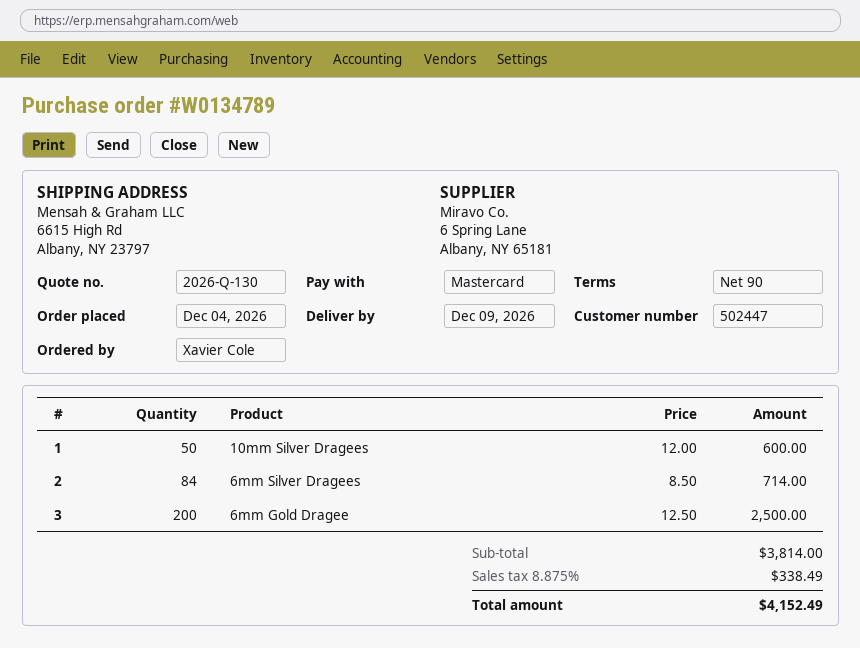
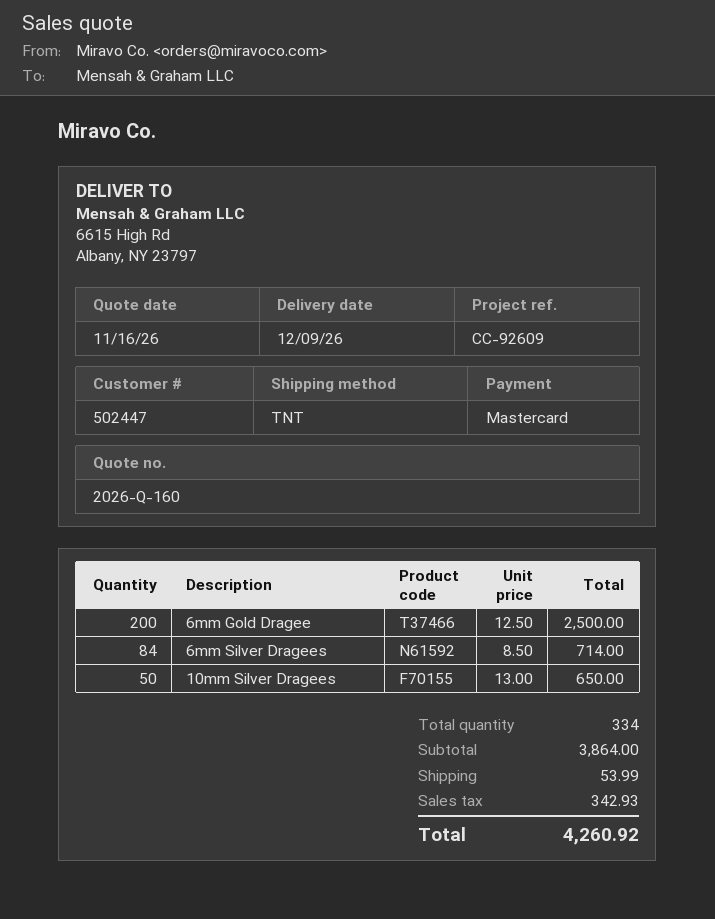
quote number: 2026-Q-130 -> 2026-Q-160
10mm Silver Dragees: 50 x 12.00 = 600.00 -> 50 x 13.00 = 650.00
subtotal: 3814.00 -> 3864.00
shipping: none -> 53.99
tax: 338.49 -> 342.93
total: 4152.49 -> 4260.92

